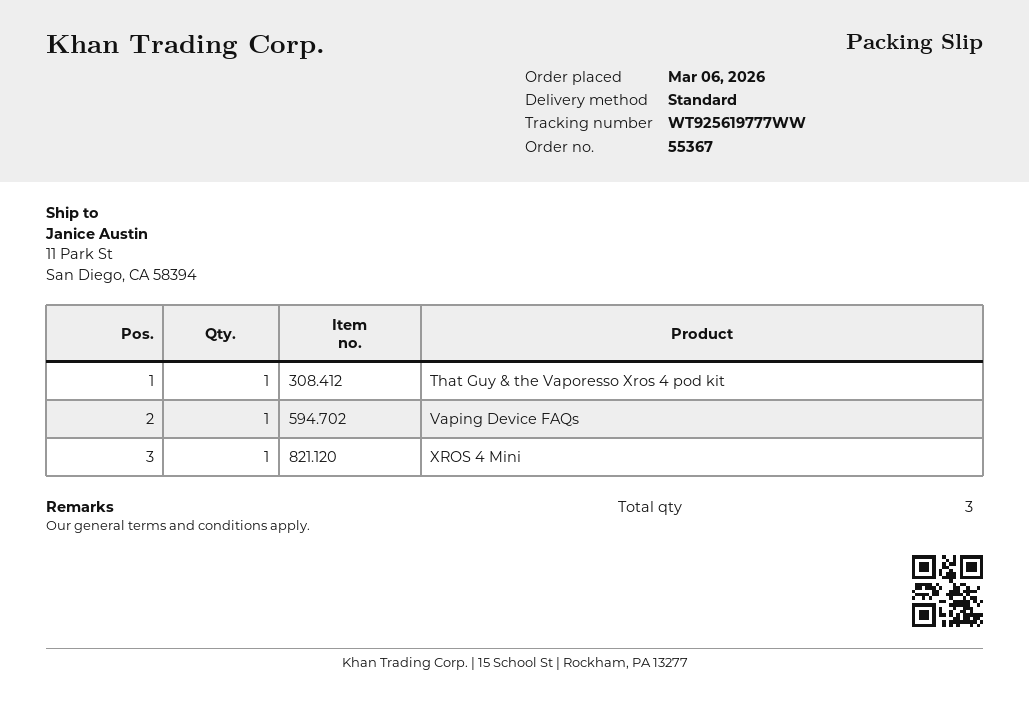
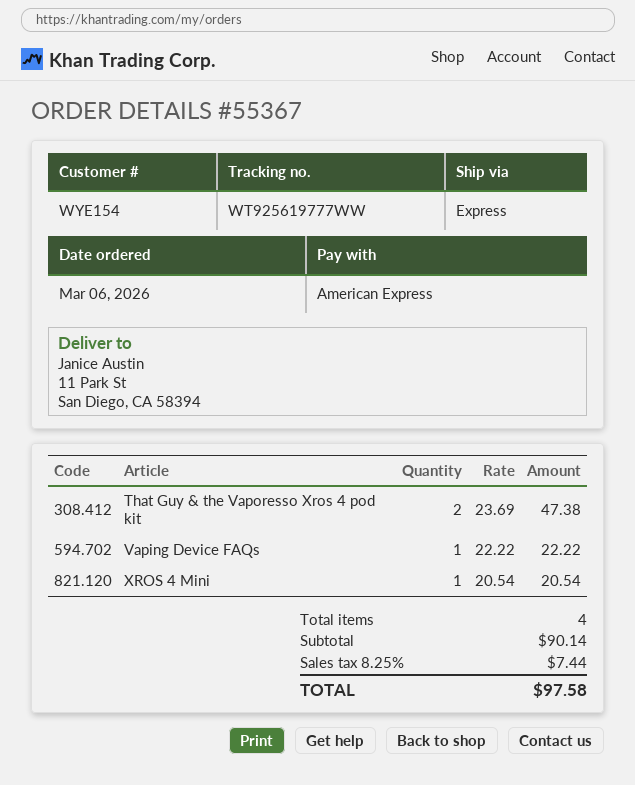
shipping method: standard -> express
That Guy & the Vaporesso Xros 4 pod kit: 1 -> 2
total quantity: 3 -> 4

